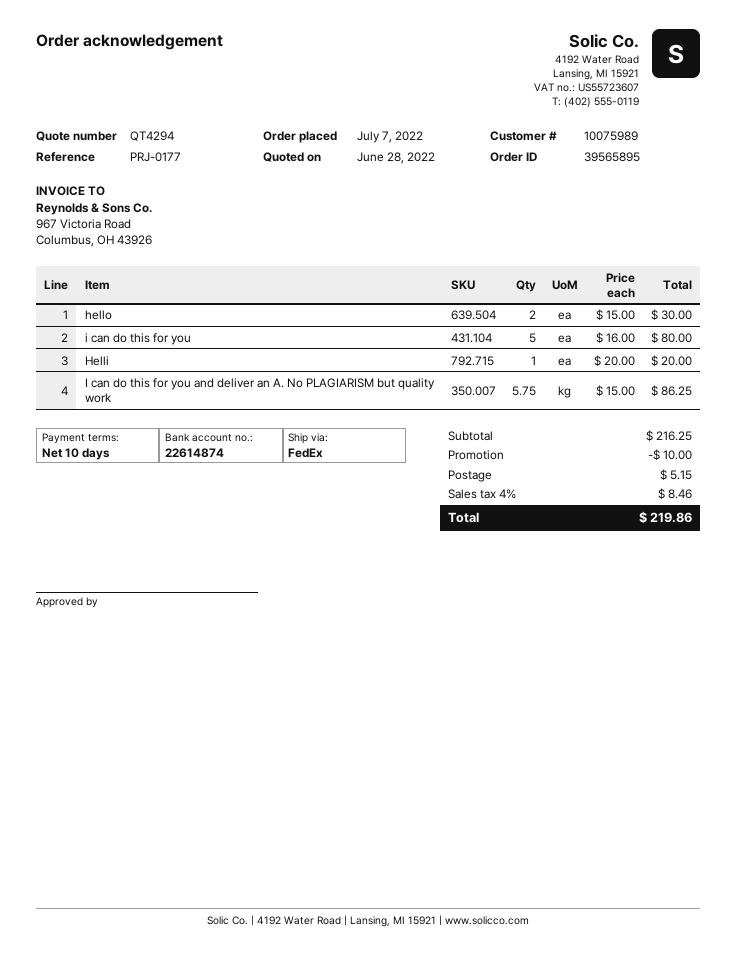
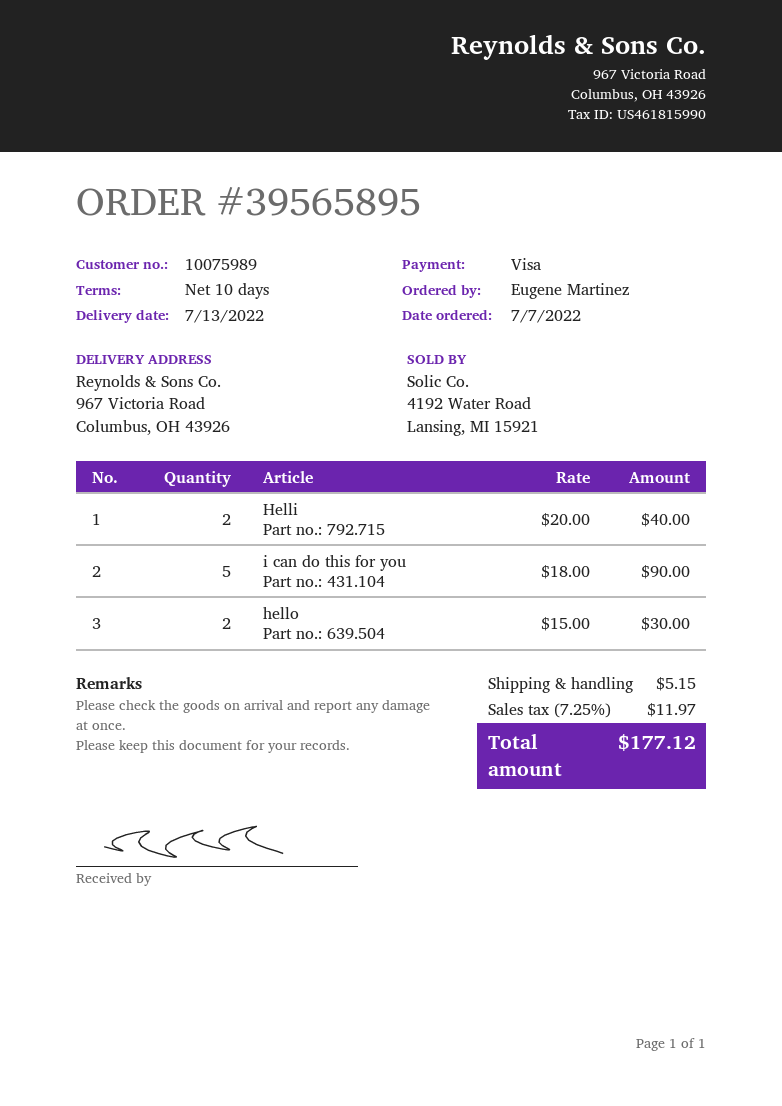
i can do this for you: 5 x 16.00 = 80.00 -> 5 x 18.00 = 90.00
Helli: 1 x 20.00 = 20.00 -> 2 x 20.00 = 40.00
I can do this for you and deliver an A. No PLAGIARISM but quality work: 5.75 x 15.00 = 86.25 -> none
discount: 10.00 -> none
tax: 4% = 8.46 -> 7.25% = 11.97
total: 219.86 -> 177.12

